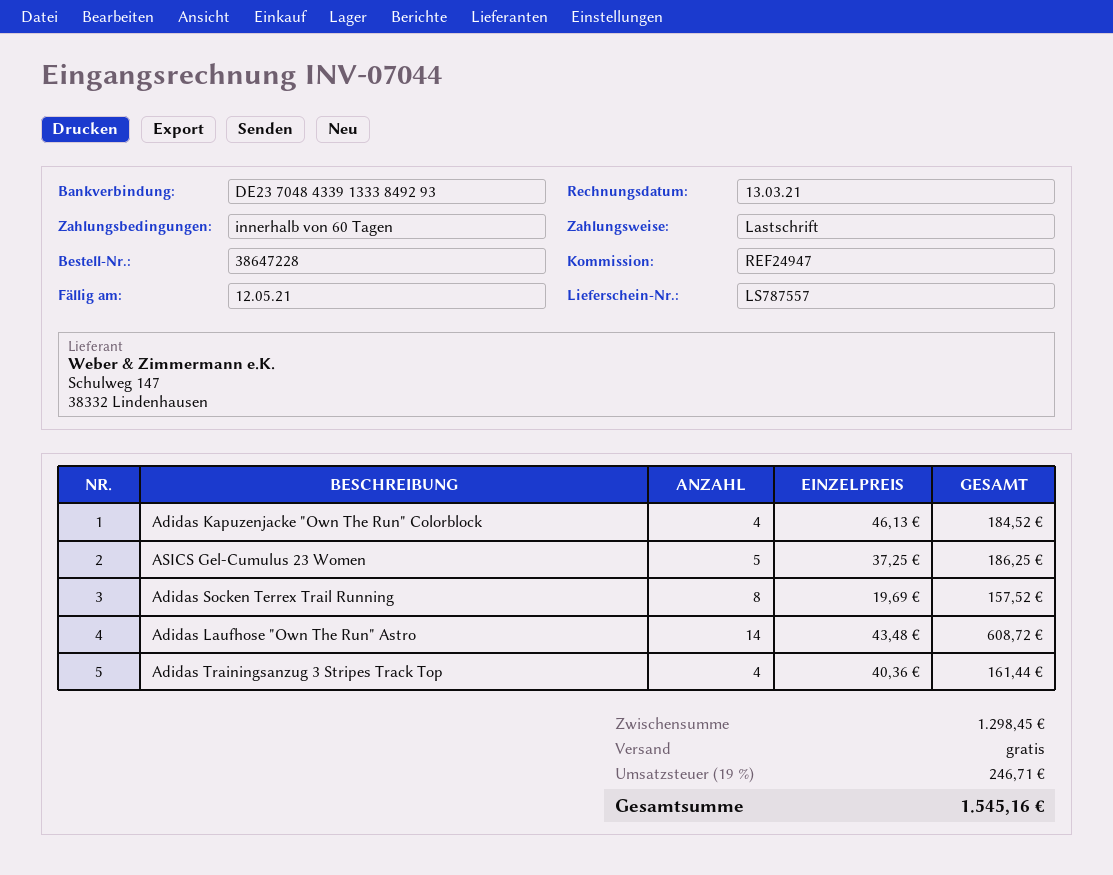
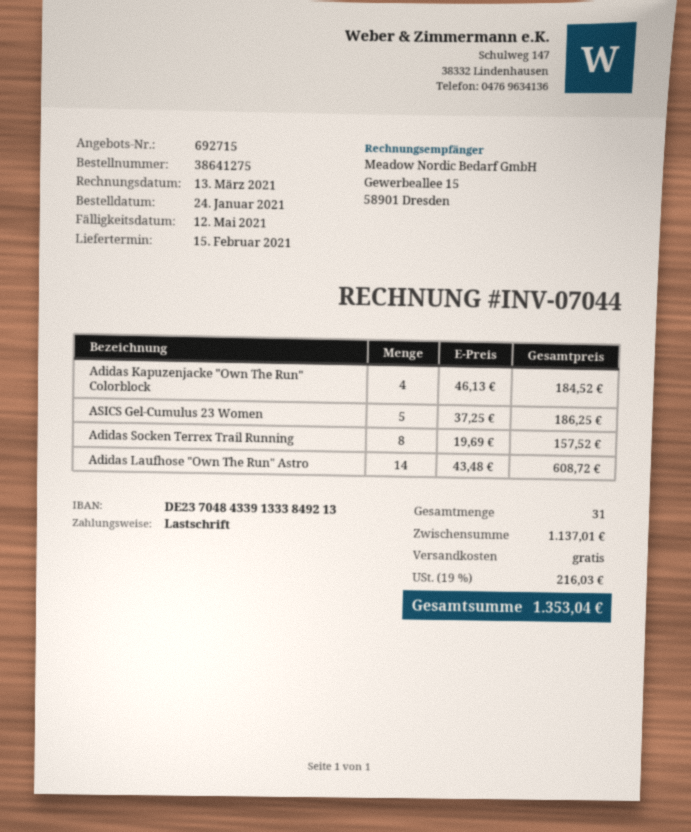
order number: 38647228 -> 38641275
bank account: DE23704843391333849293 -> DE23704843391333849213
Adidas Trainingsanzug 3 Stripes Track Top: 4 x 40.36 = 161.44 -> none
subtotal: 1298.45 -> 1137.01
tax: 19% = 246.71 -> 19% = 216.03
total: 1545.16 -> 1353.04

